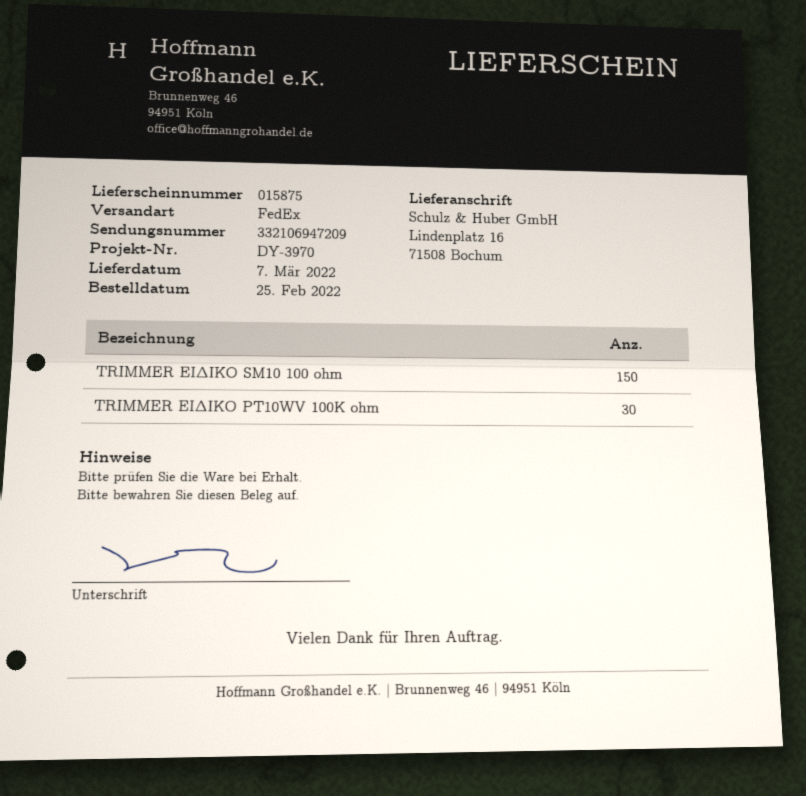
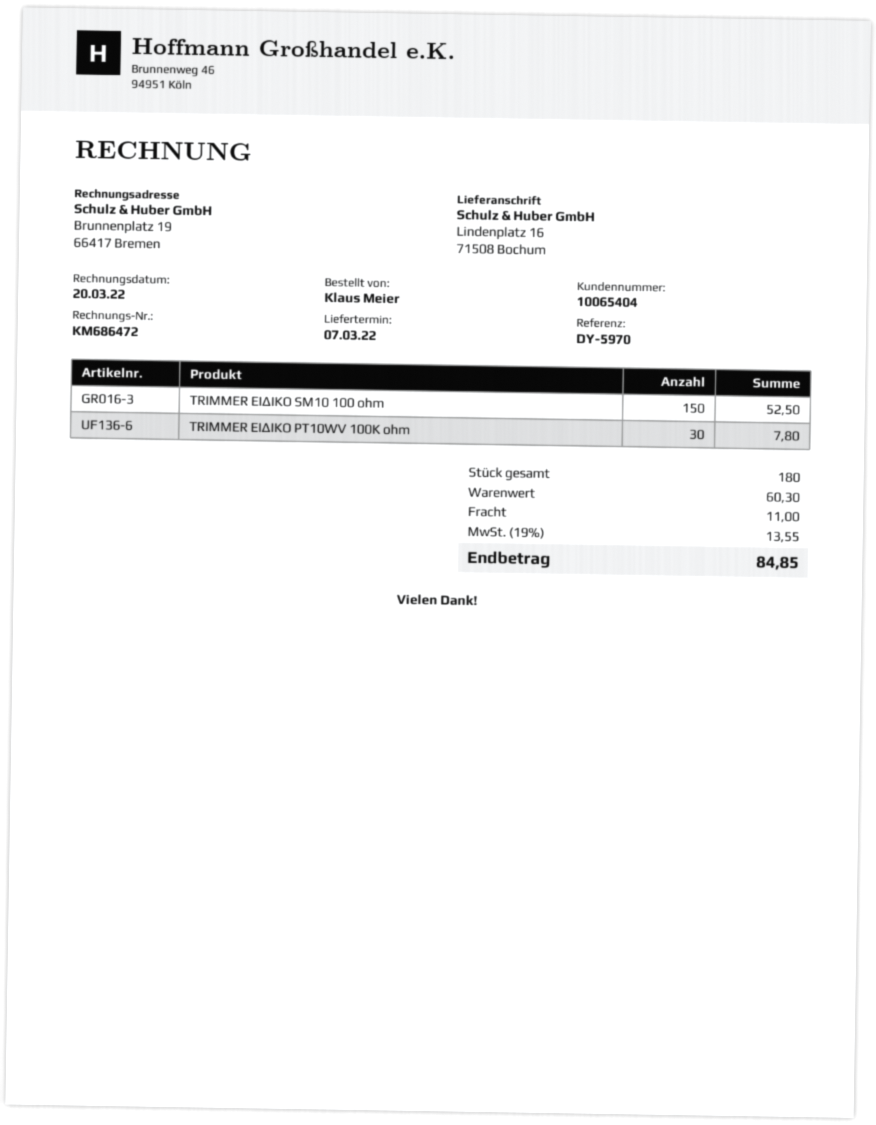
reference: DY-3970 -> DY-5970

